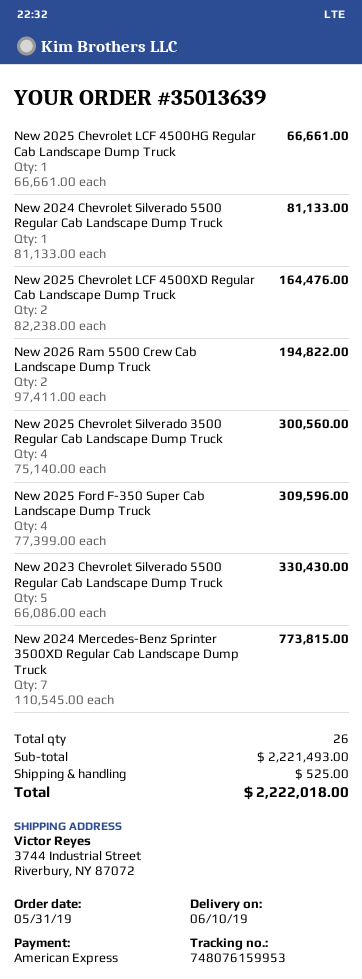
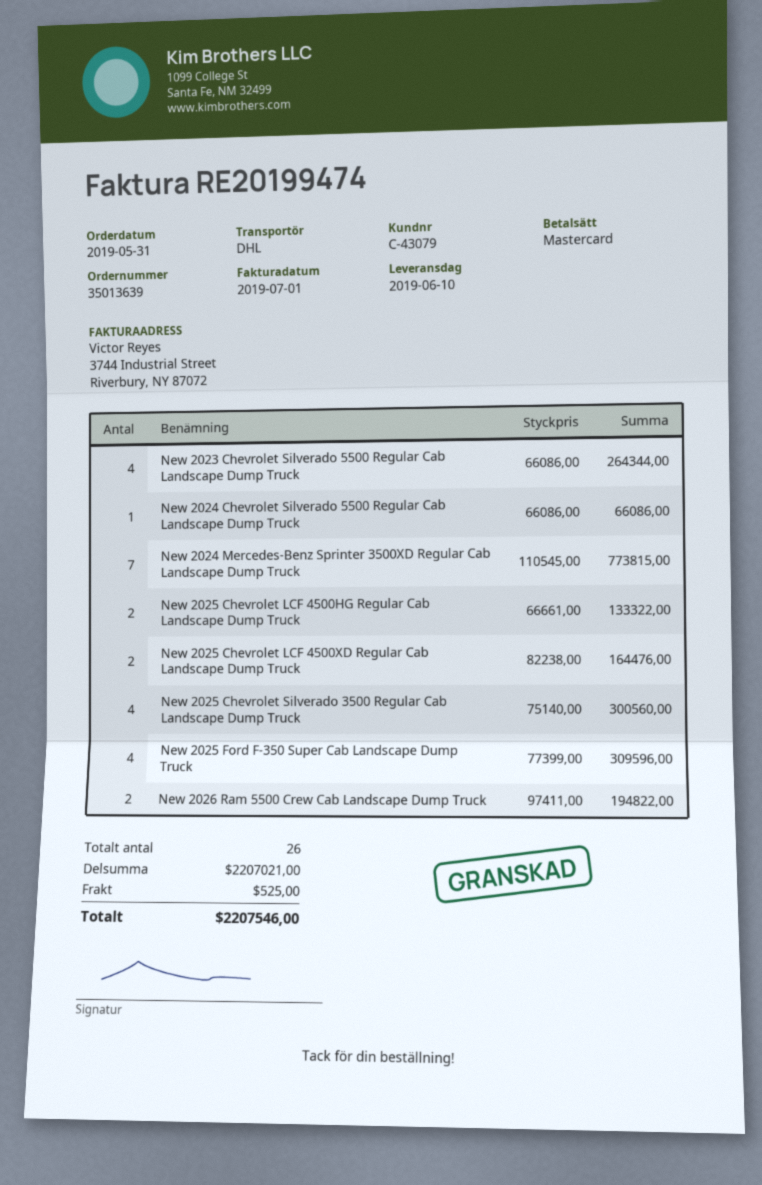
payment method: American Express -> Mastercard
New 2025 Chevrolet LCF 4500HG Regular Cab Landscape Dump Truck: 1 x 66661.00 = 66661.00 -> 2 x 66661.00 = 133322.00
New 2024 Chevrolet Silverado 5500 Regular Cab Landscape Dump Truck: 1 x 81133.00 = 81133.00 -> 1 x 66086.00 = 66086.00
New 2023 Chevrolet Silverado 5500 Regular Cab Landscape Dump Truck: 5 x 66086.00 = 330430.00 -> 4 x 66086.00 = 264344.00
subtotal: 2221493.00 -> 2207021.00
total: 2222018.00 -> 2207546.00

